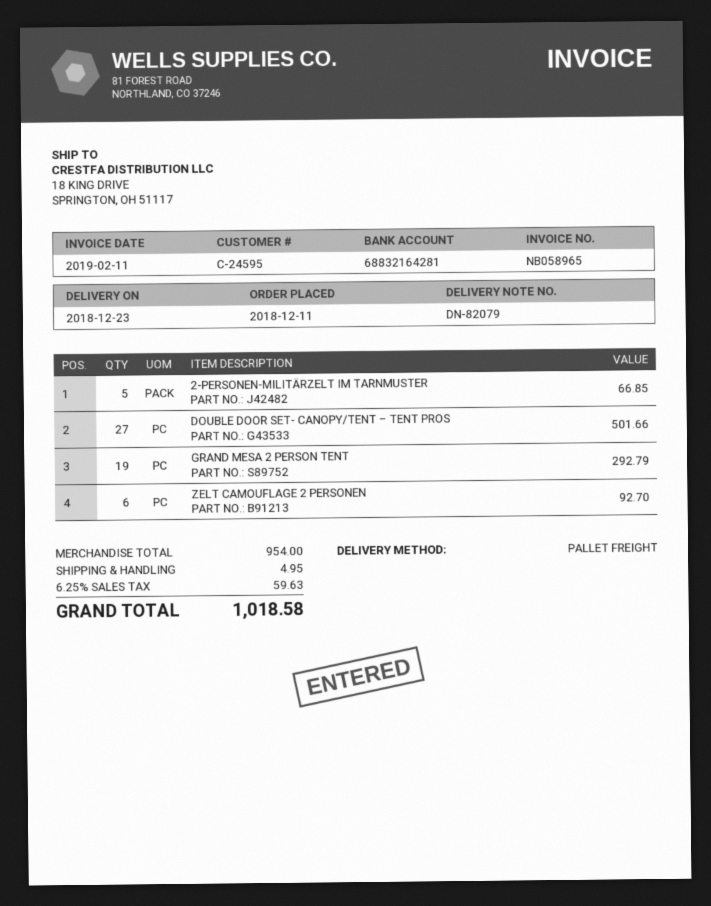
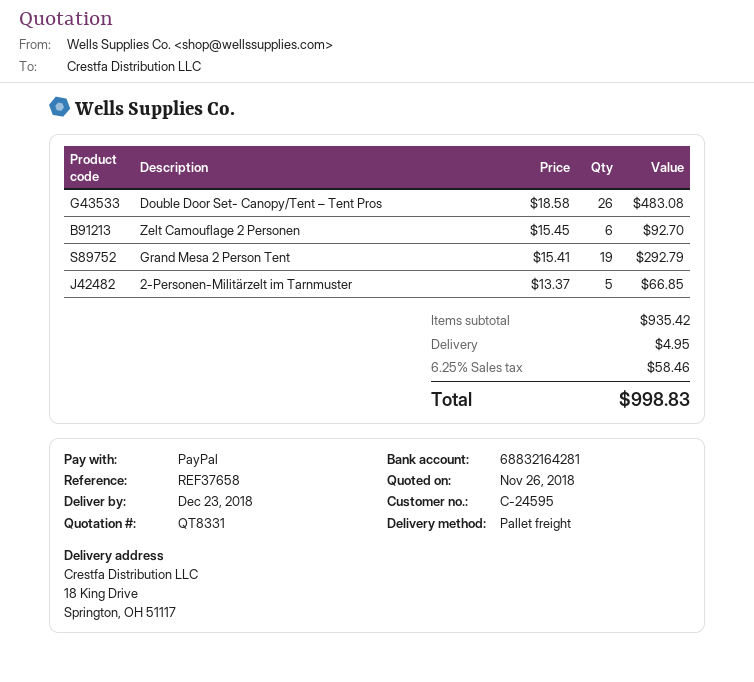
DOUBLE DOOR SET- CANOPY/TENT – TENT PROS: 27 for 501.66 -> 26 for 483.08
subtotal: 954.00 -> 935.42
tax: 6.25% = 59.63 -> 6.25% = 58.46
total: 1018.58 -> 998.83

